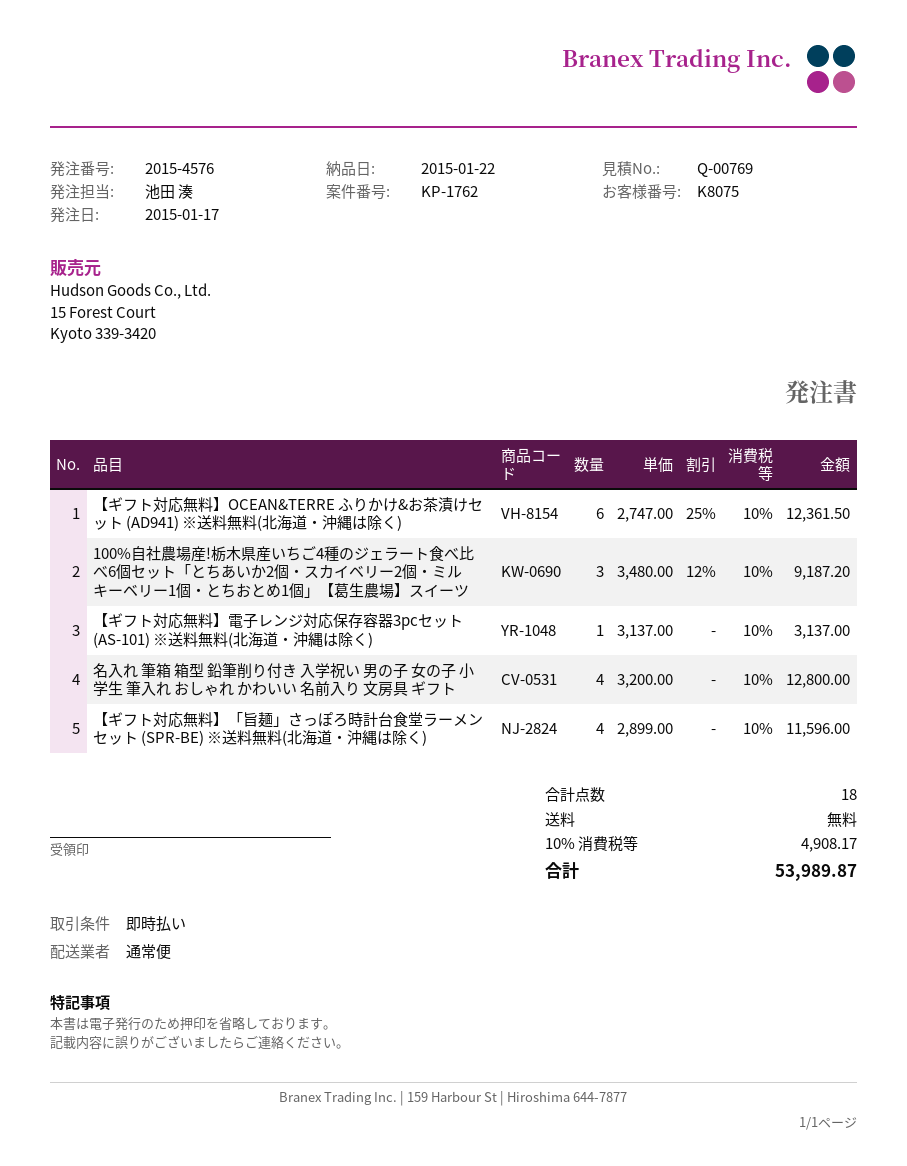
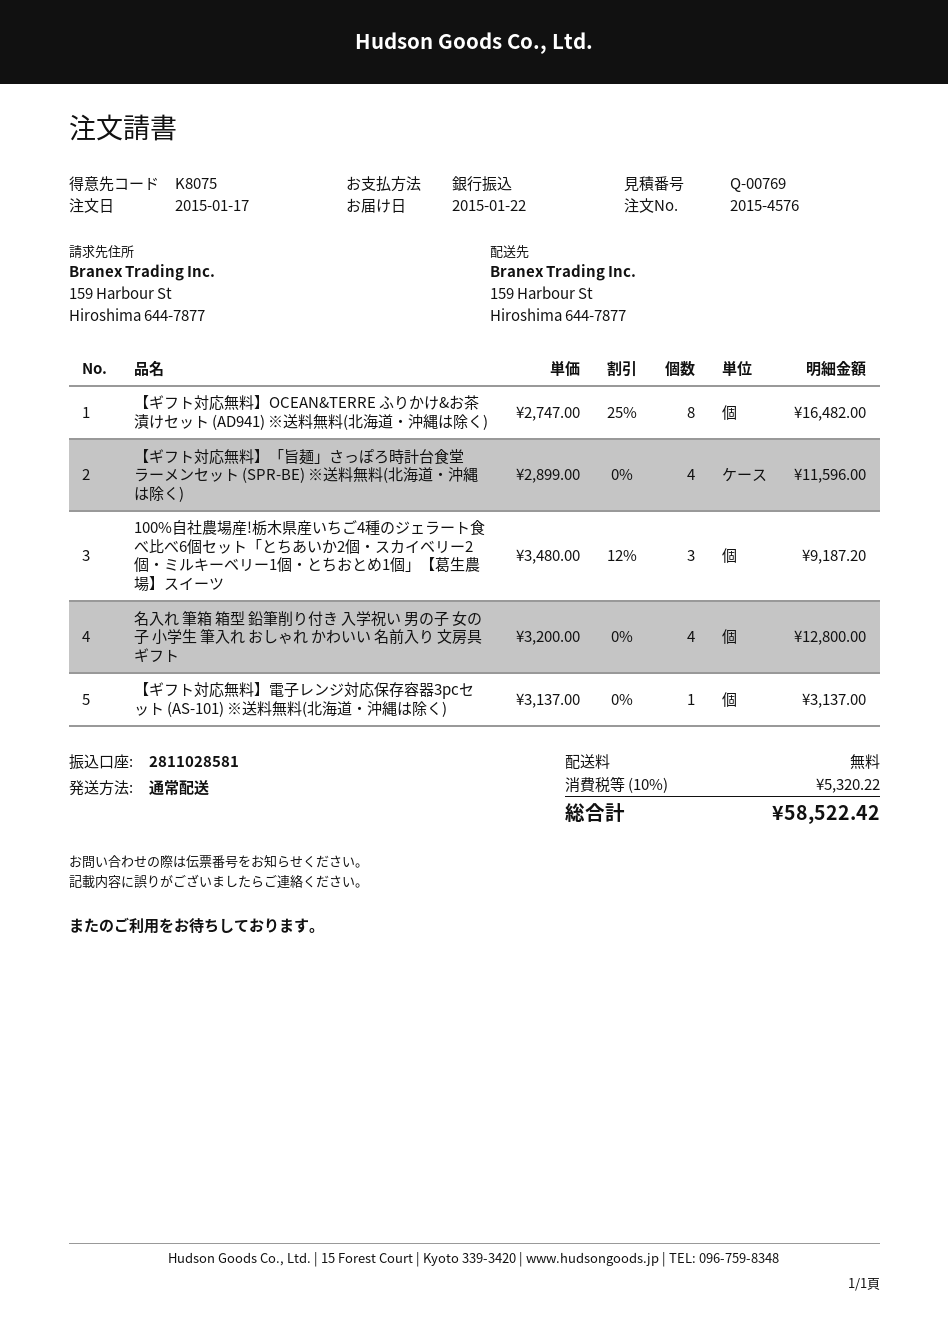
【ギフト対応無料】OCEAN&TERRE ふりかけ&お茶漬けセット (AD941) ※送料無料(北海道・沖縄は除く): 6 x 2747.00 - 25% = 12361.50 -> 8 x 2747.00 - 25% = 16482.00
tax: 10% = 4908.17 -> 10% = 5320.22
total: 53989.87 -> 58522.42

